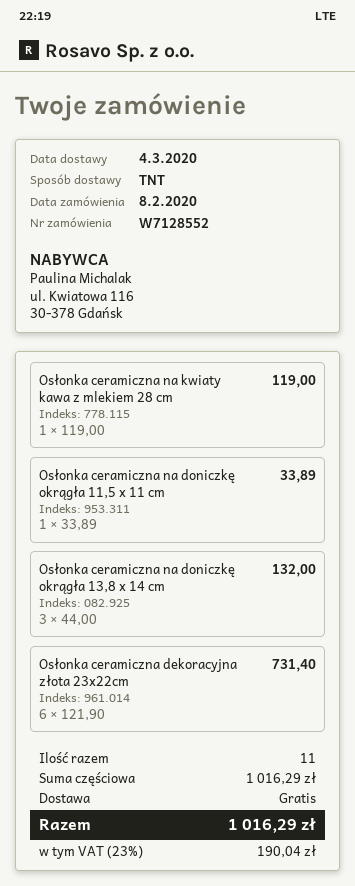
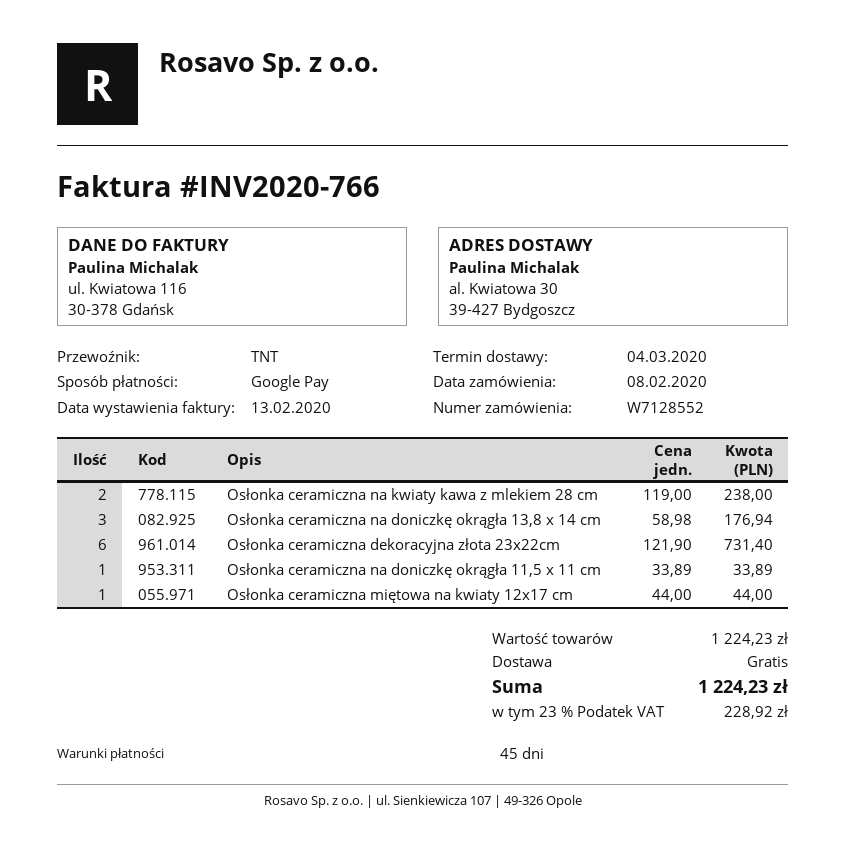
Osłonka ceramiczna na kwiaty kawa z mlekiem 28 cm: 1 x 119.00 = 119.00 -> 2 x 119.00 = 238.00
Osłonka ceramiczna na doniczkę okrągła 13,8 x 14 cm: 3 x 44.00 = 132.00 -> 3 x 58.98 = 176.94
Osłonka ceramiczna miętowa na kwiaty 12x17 cm: none -> 1 x 44.00 = 44.00
subtotal: 1016.29 -> 1224.23
tax: 23% = 190.04 -> 23% = 228.92
total: 1016.29 -> 1224.23

